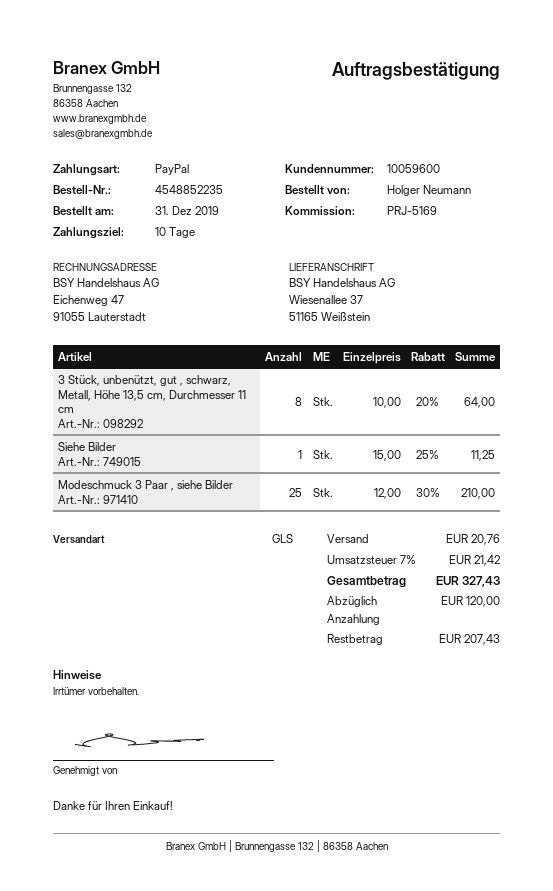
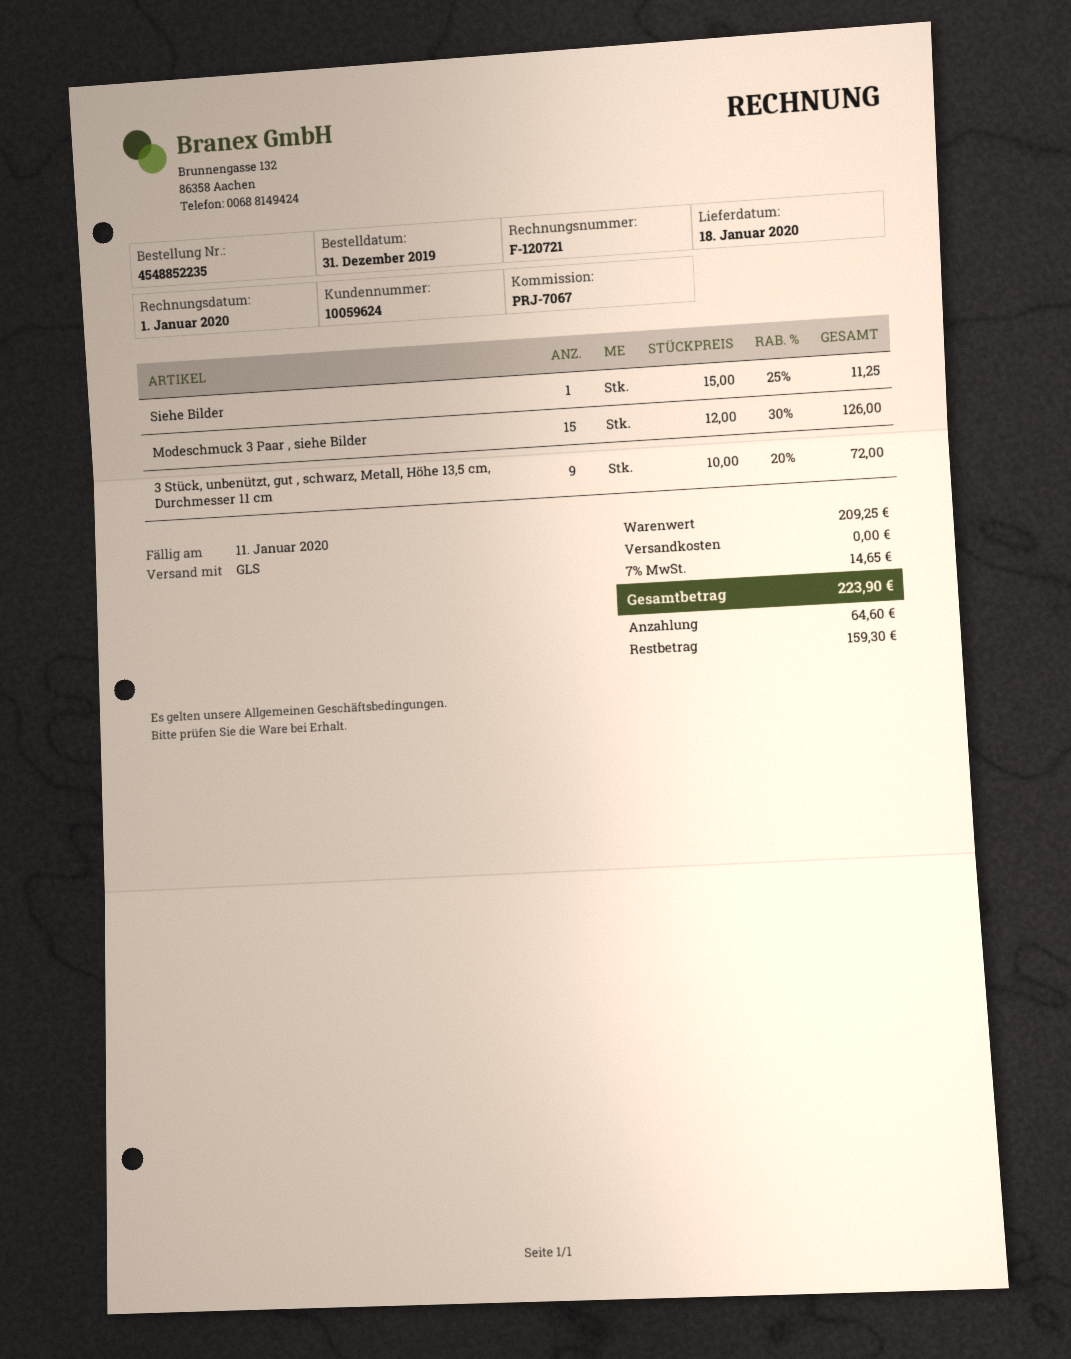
customer number: 10059600 -> 10059624
reference: PRJ-5169 -> PRJ-7067
3 Stück, unbenützt, gut , schwarz, Metall, Höhe 13,5 cm, Durchmesser 11 cm: 8 x 10.00 - 20% = 64.00 -> 9 x 10.00 - 20% = 72.00
Modeschmuck 3 Paar , siehe Bilder: 25 x 12.00 - 30% = 210.00 -> 15 x 12.00 - 30% = 126.00
shipping: 20.76 -> 0.00
tax: 7% = 21.42 -> 7% = 14.65
total: 327.43 -> 223.90
deposit: 120.00 -> 64.60
balance: 207.43 -> 159.30

